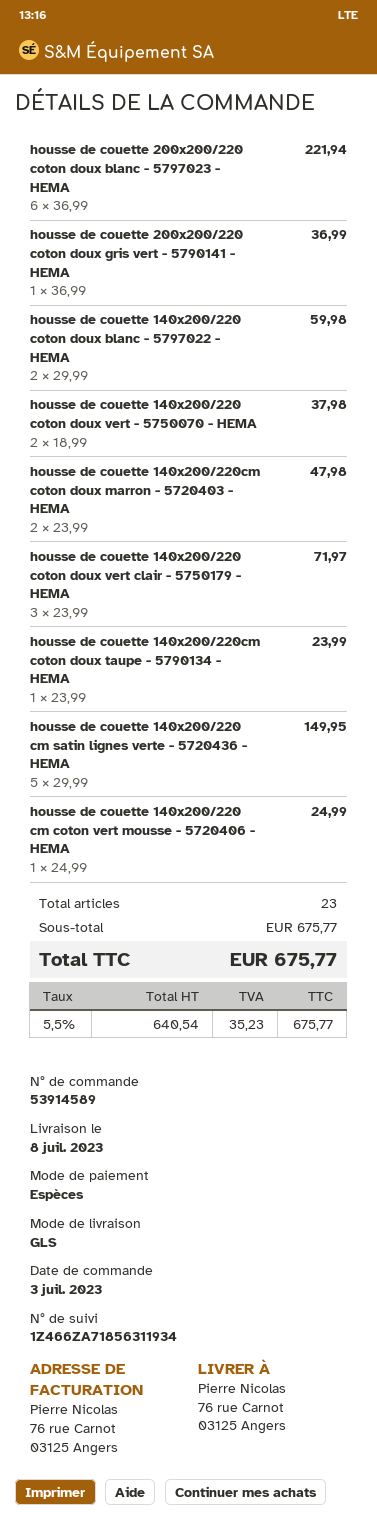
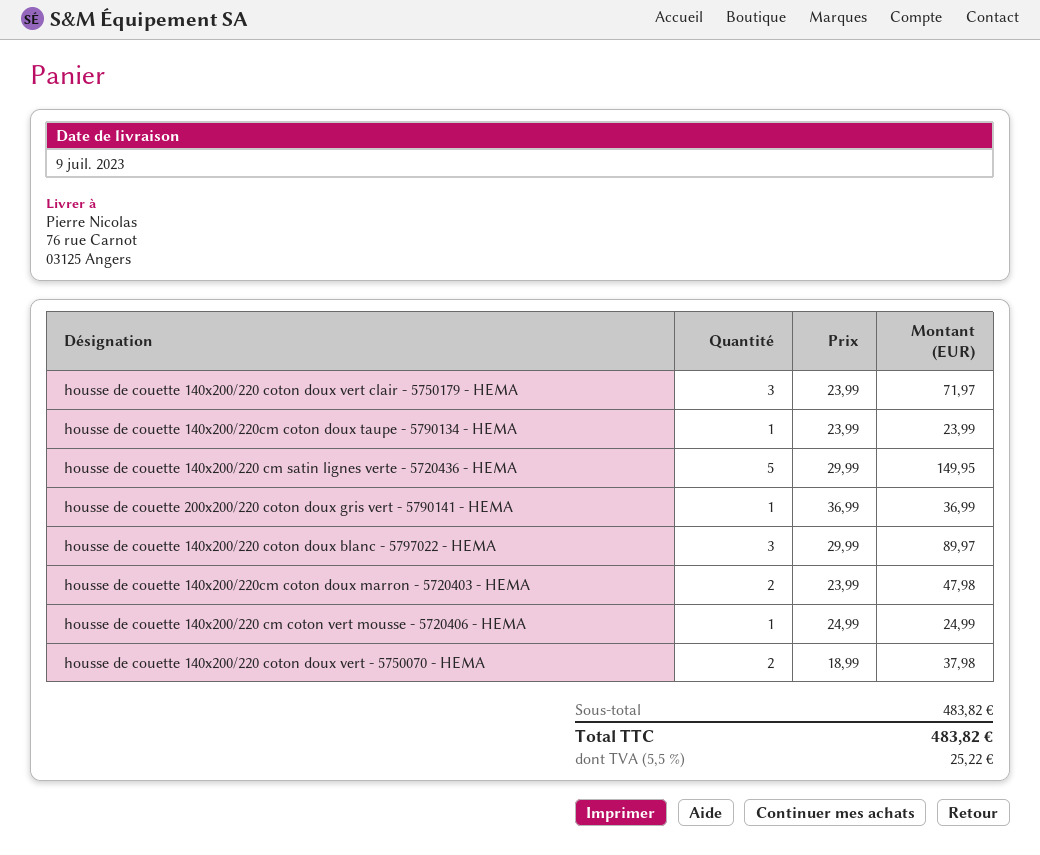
delivery date: 2023-07-08 -> 2023-07-09
housse de couette 200x200/220 coton doux blanc - 5797023 - HEMA: 6 x 36.99 = 221.94 -> none
housse de couette 140x200/220 coton doux blanc - 5797022 - HEMA: 2 x 29.99 = 59.98 -> 3 x 29.99 = 89.97
subtotal: 675.77 -> 483.82
tax: 5.5% = 35.23 -> 5.5% = 25.22
total: 675.77 -> 483.82

